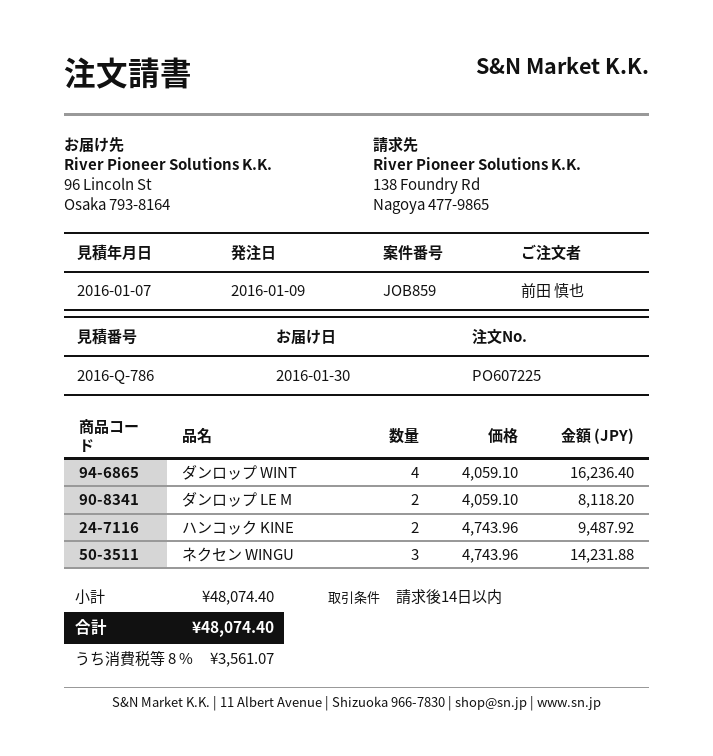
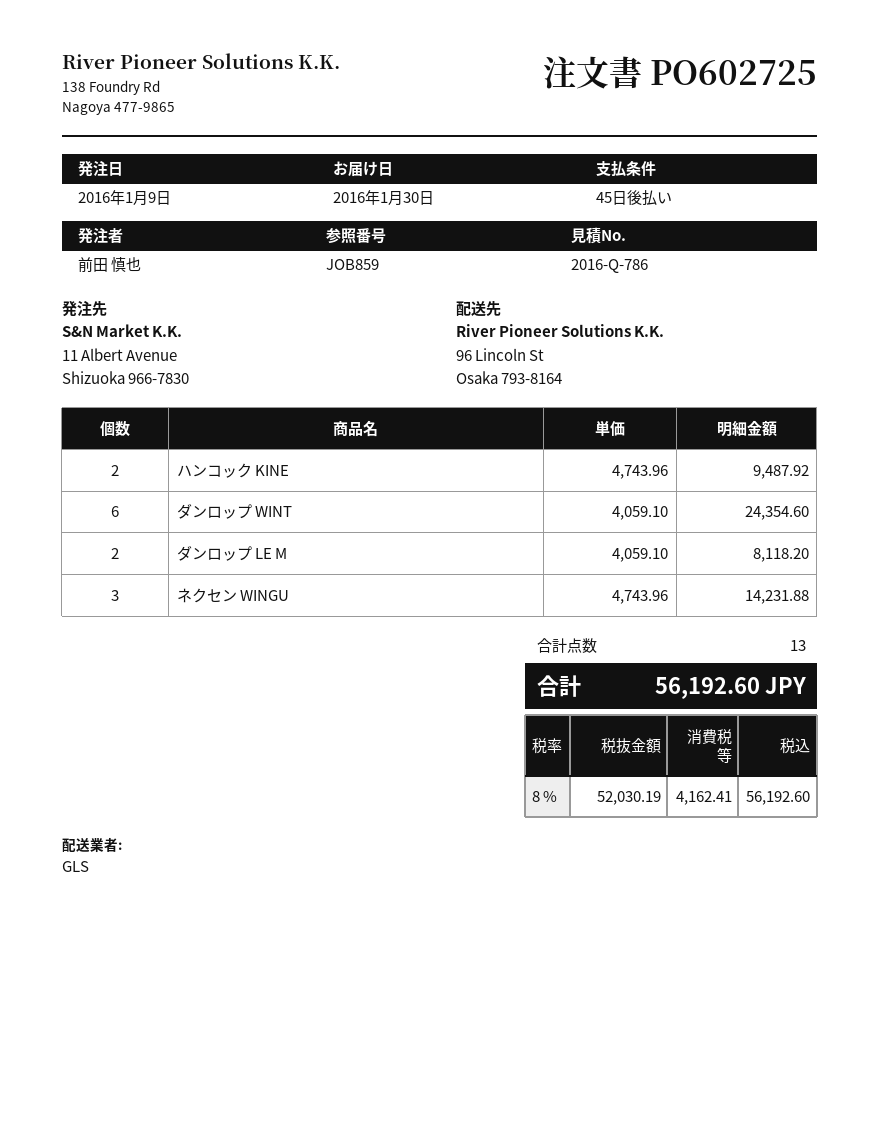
order number: PO607225 -> PO602725
payment terms: 14 days -> 45 days
ダンロップ WINT: 4 x 4059.10 = 16236.40 -> 6 x 4059.10 = 24354.60
tax: 8% = 3561.07 -> 8% = 4162.41
total: 48074.40 -> 56192.60

